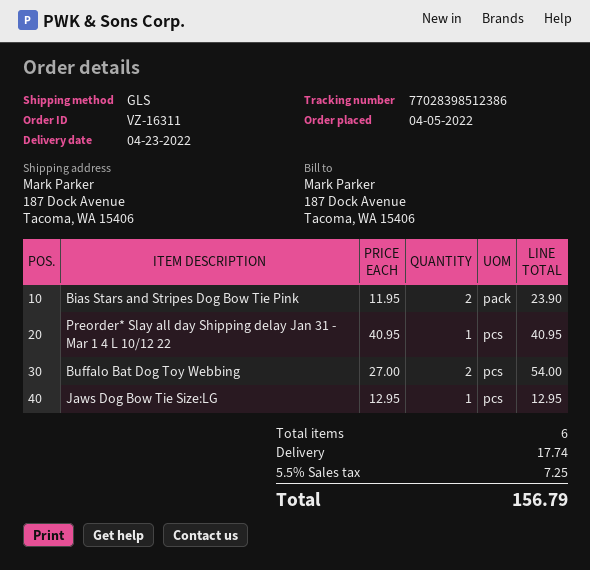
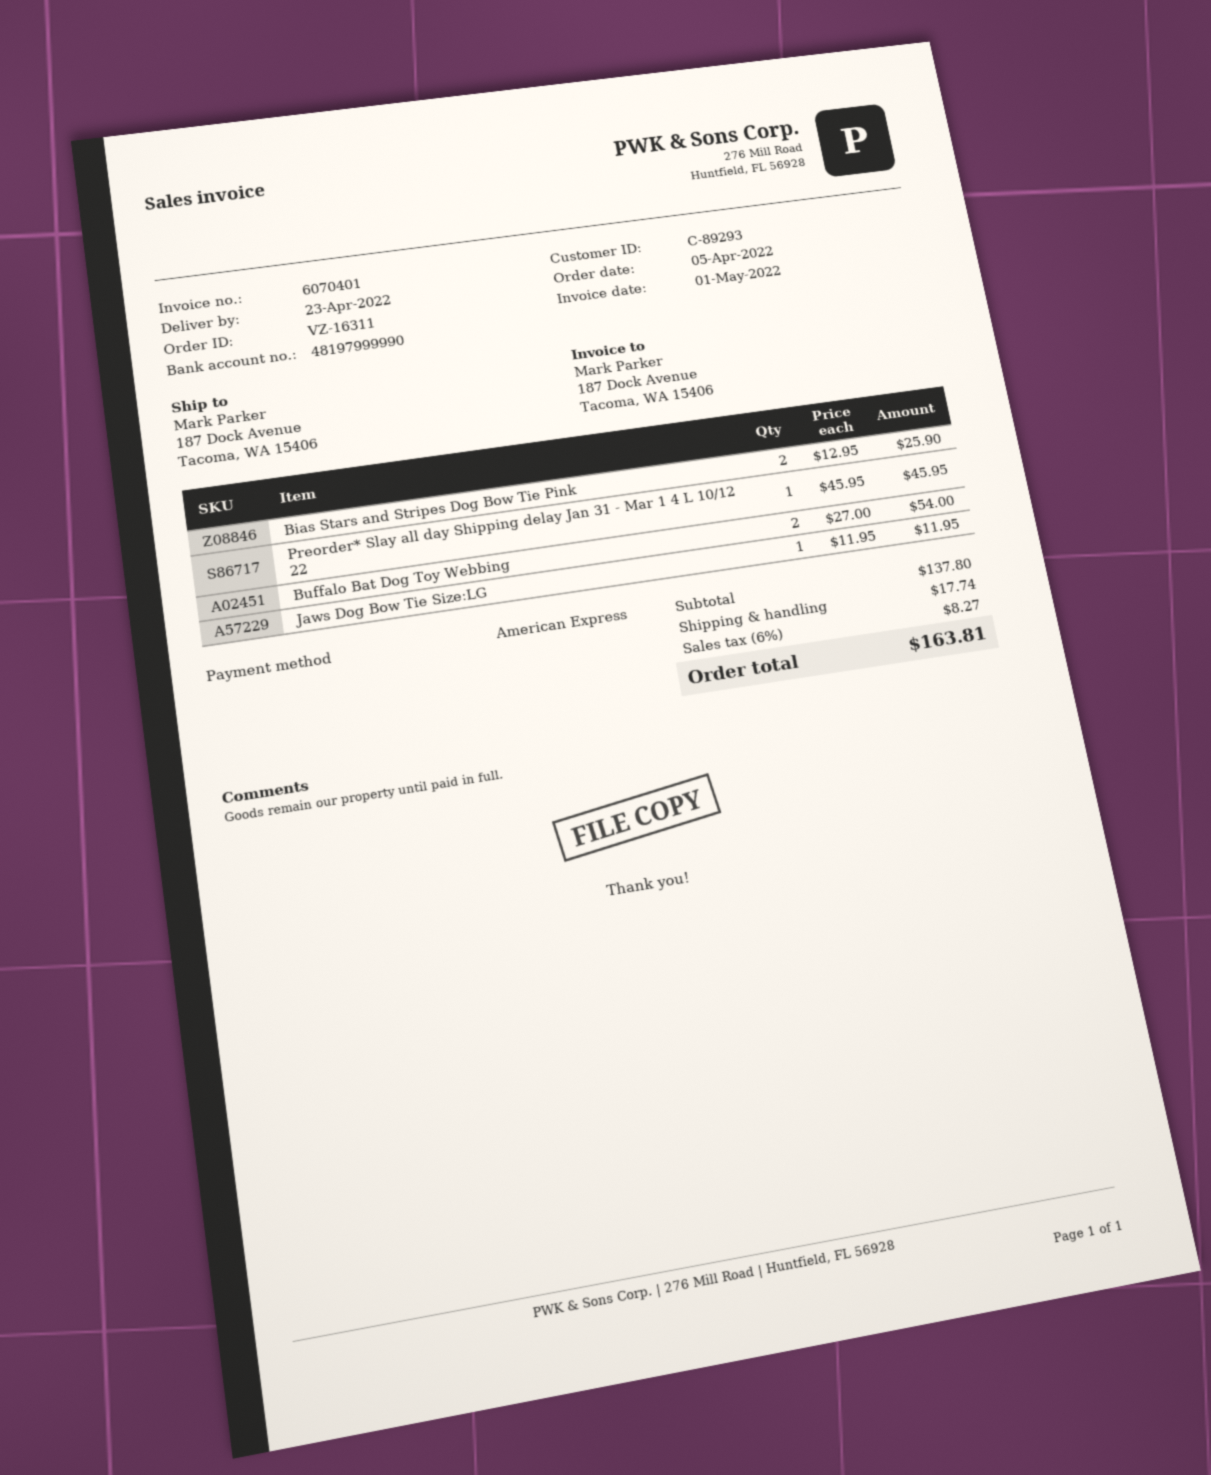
Bias Stars and Stripes Dog Bow Tie Pink: 2 x 11.95 = 23.90 -> 2 x 12.95 = 25.90
Preorder* Slay all day Shipping delay Jan 31 - Mar 1 4 L 10/12 22: 1 x 40.95 = 40.95 -> 1 x 45.95 = 45.95
Jaws Dog Bow Tie Size:LG: 1 x 12.95 = 12.95 -> 1 x 11.95 = 11.95
tax: 5.5% = 7.25 -> 6% = 8.27
total: 156.79 -> 163.81

